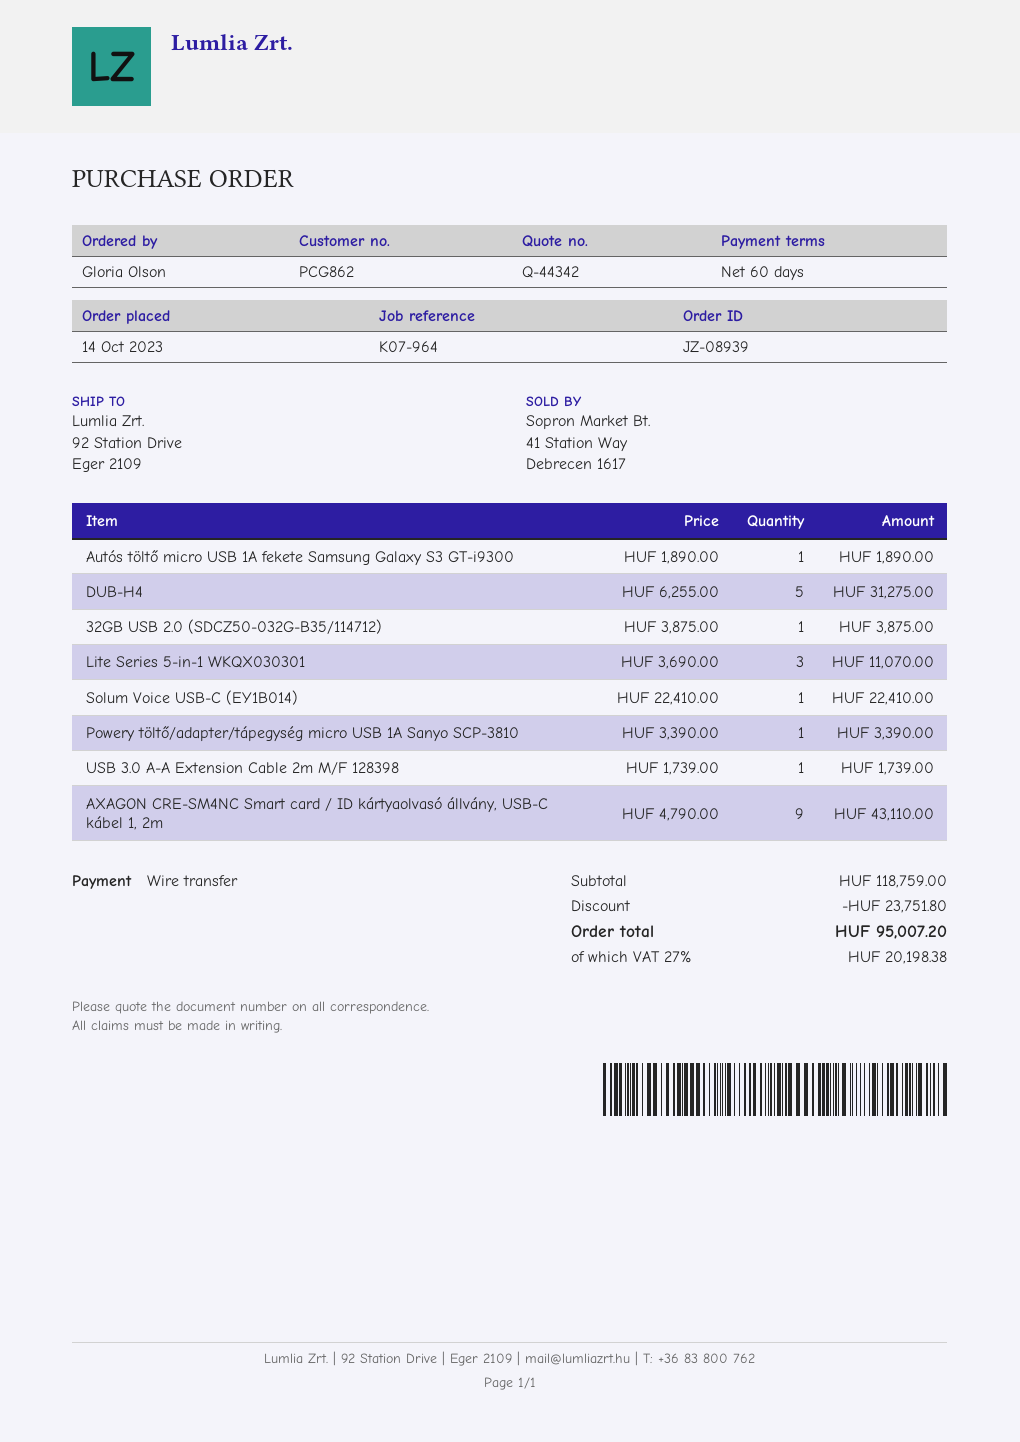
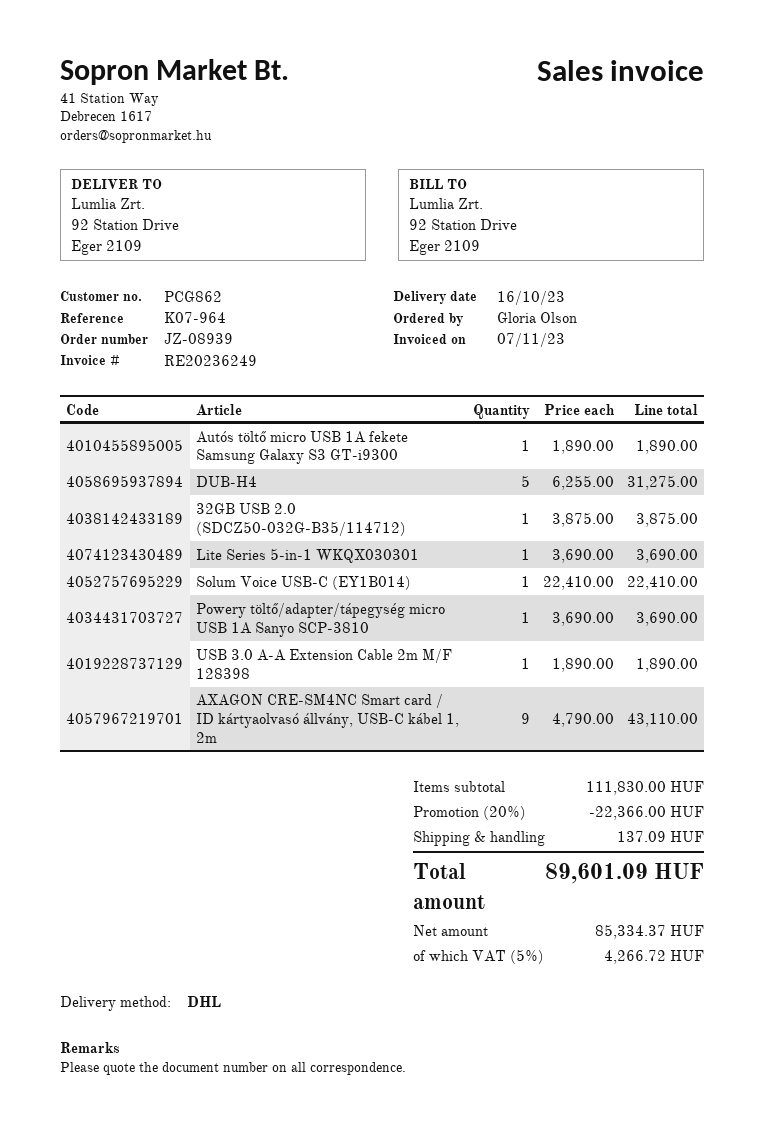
Lite Series 5-in-1 WKQX030301: 3 x 3690.00 = 11070.00 -> 1 x 3690.00 = 3690.00
Powery töltő/adapter/tápegység micro USB 1A Sanyo SCP-3810: 1 x 3390.00 = 3390.00 -> 1 x 3690.00 = 3690.00
USB 3.0 A-A Extension Cable 2m M/F 128398: 1 x 1739.00 = 1739.00 -> 1 x 1890.00 = 1890.00
subtotal: 118759.00 -> 111830.00
discount: 23751.80 -> 22366.00
shipping: none -> 137.09
tax: 27% = 20198.38 -> 5% = 4266.72
total: 95007.20 -> 89601.09

